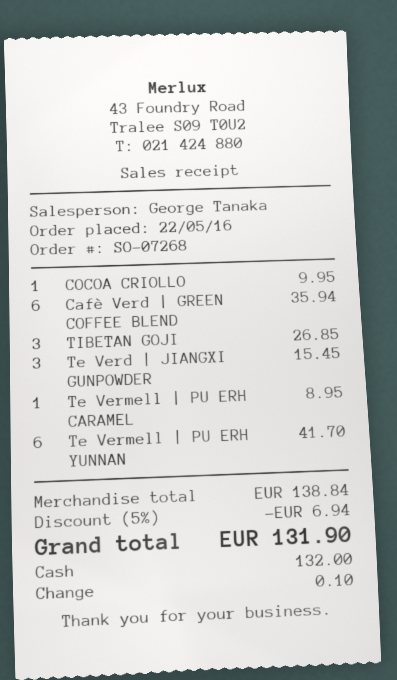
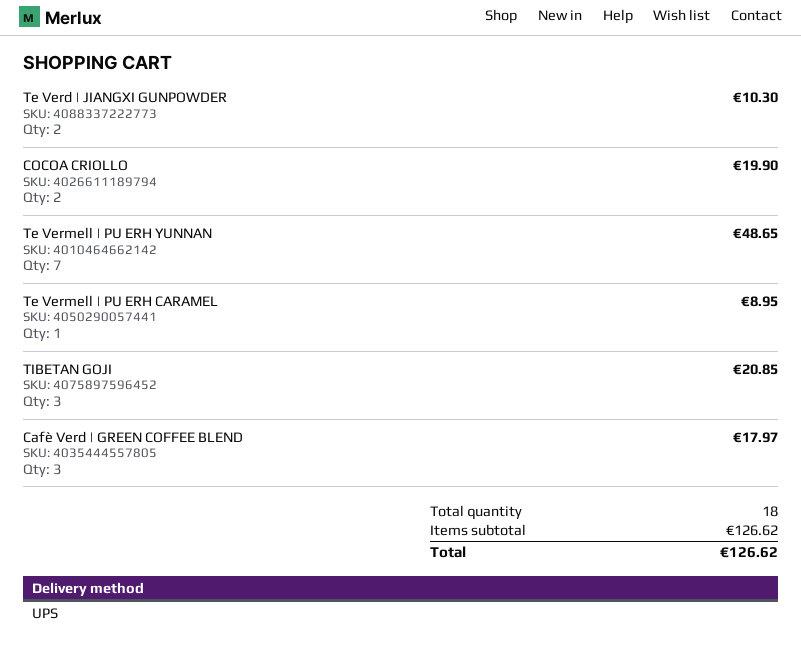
COCOA CRIOLLO: 1 for 9.95 -> 2 for 19.90
Cafè Verd | GREEN COFFEE BLEND: 6 for 35.94 -> 3 for 17.97
TIBETAN GOJI: 3 for 26.85 -> 3 for 20.85
Te Verd | JIANGXI GUNPOWDER: 3 for 15.45 -> 2 for 10.30
Te Vermell | PU ERH YUNNAN: 6 for 41.70 -> 7 for 48.65
subtotal: 138.84 -> 126.62
discount: 5% = 6.94 -> none
total: 131.90 -> 126.62

